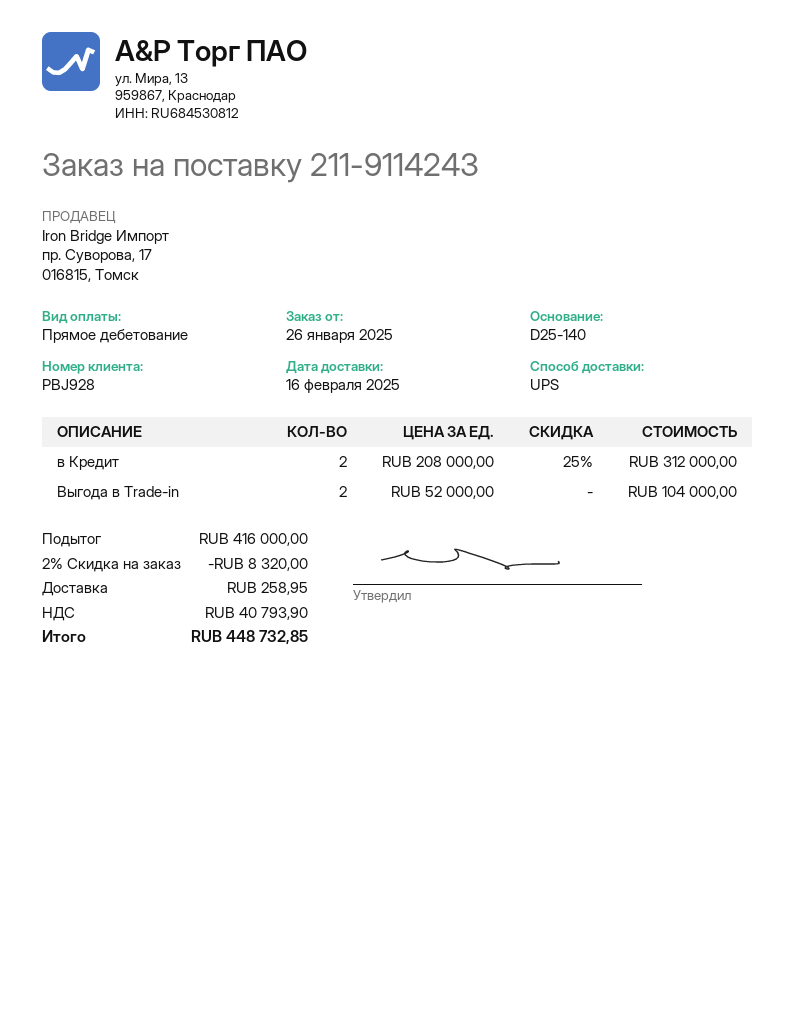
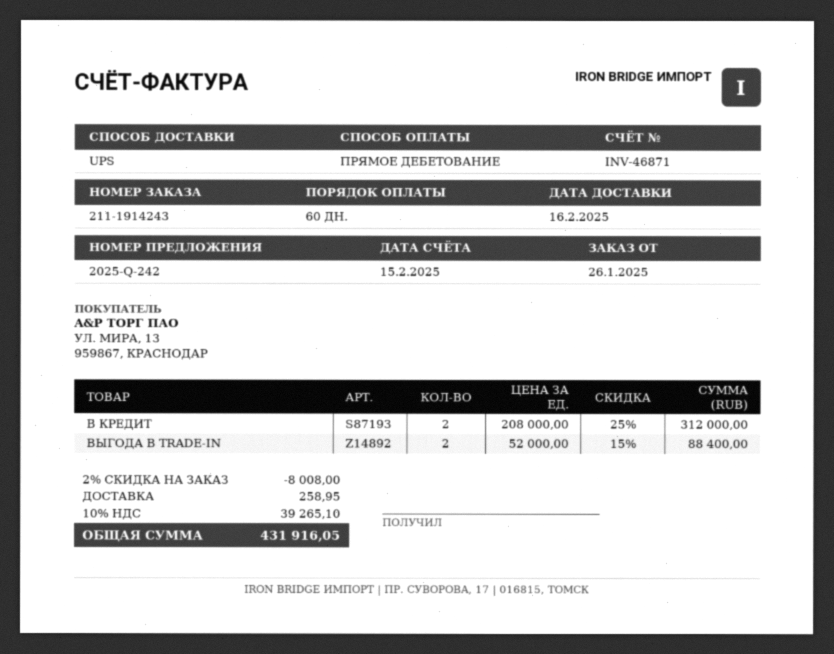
order number: 211-9114243 -> 211-1914243
Выгода в Trade-in: 2 x 52000.00 = 104000.00 -> 2 x 52000.00 - 15% = 88400.00
discount: 2% = 8320.00 -> 2% = 8008.00
tax: 40793.90 -> 39265.10
total: 448732.85 -> 431916.05

